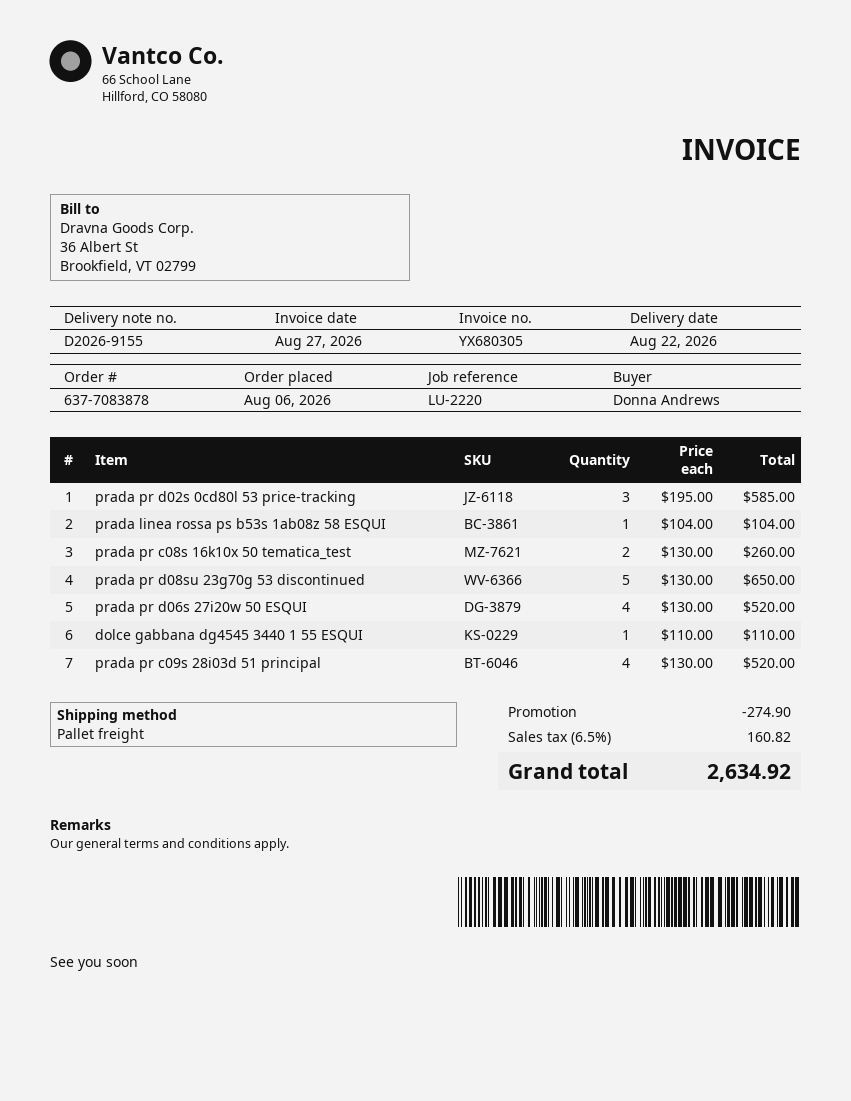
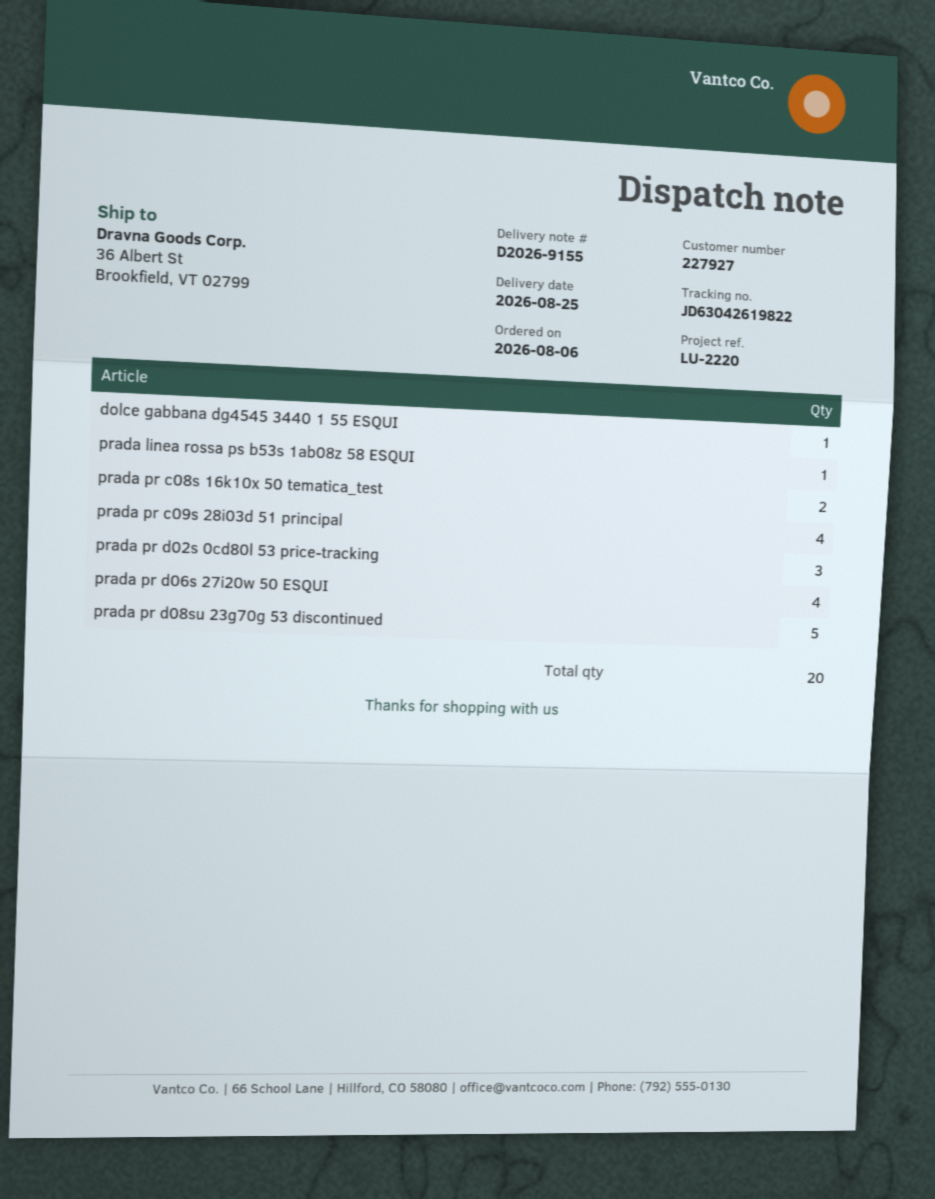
delivery date: 2026-08-22 -> 2026-08-25

